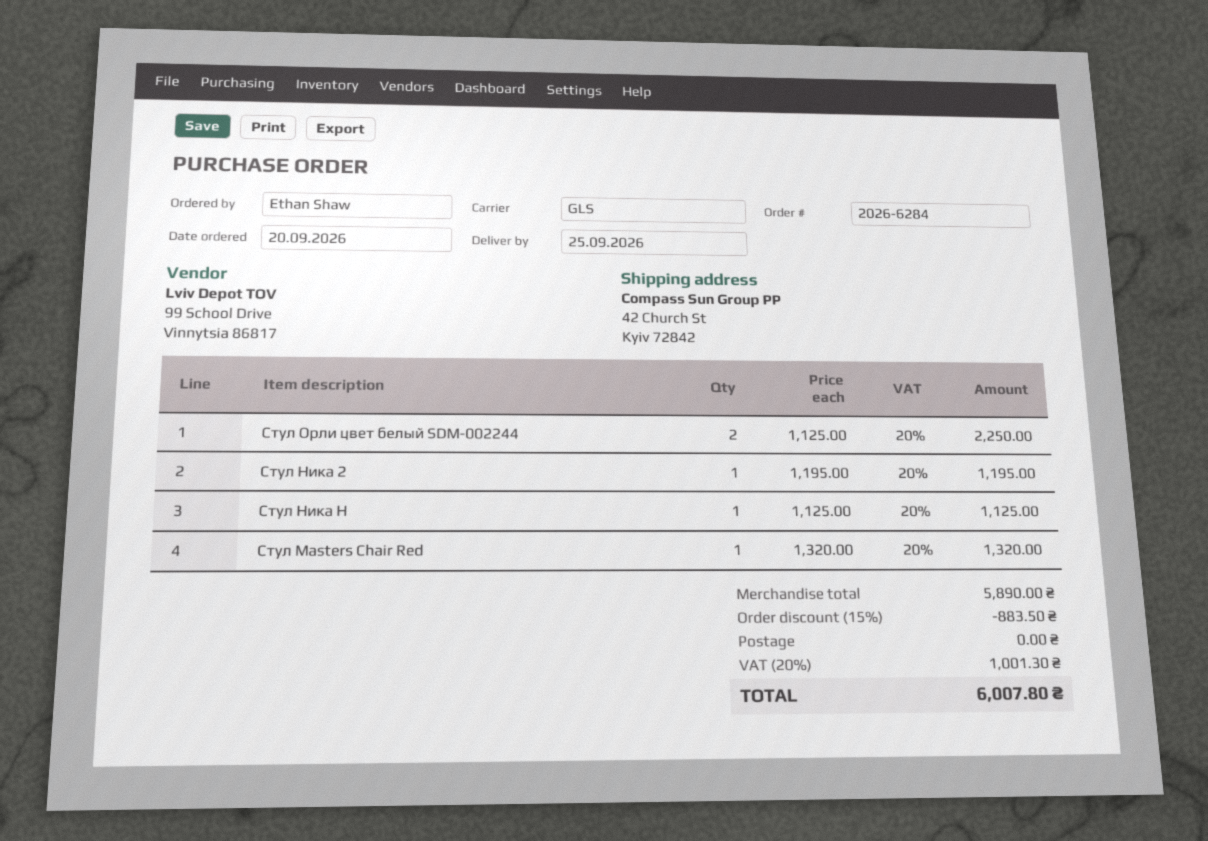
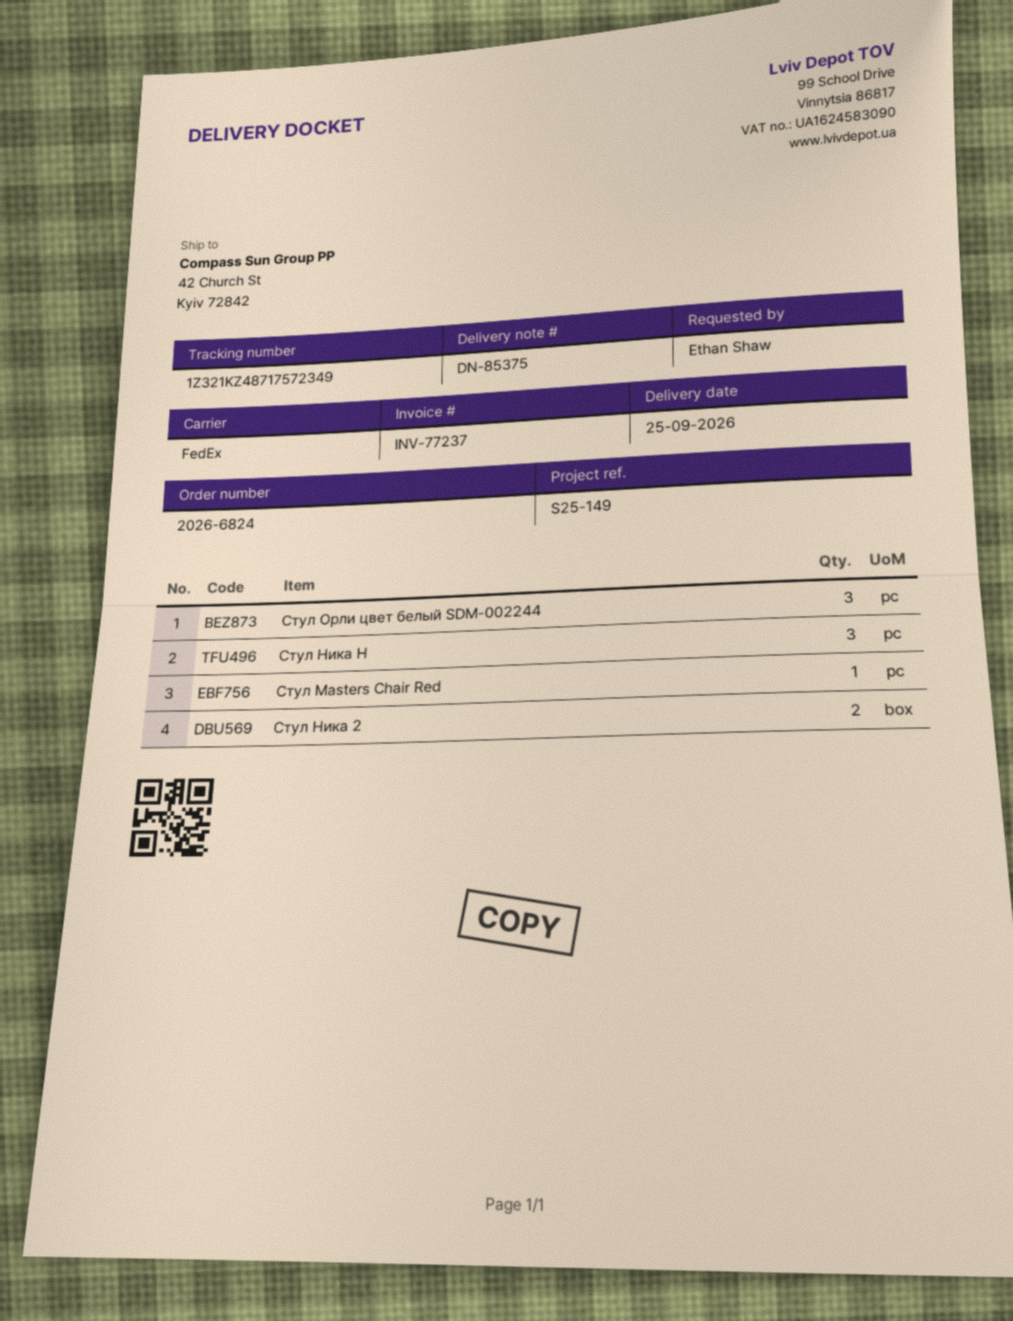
order number: 2026-6284 -> 2026-6824
shipping method: GLS -> FedEx
Стул Орли цвет белый SDM-002244: 2 -> 3
Стул Ника 2: 1 -> 2
Стул Ника Н: 1 -> 3

